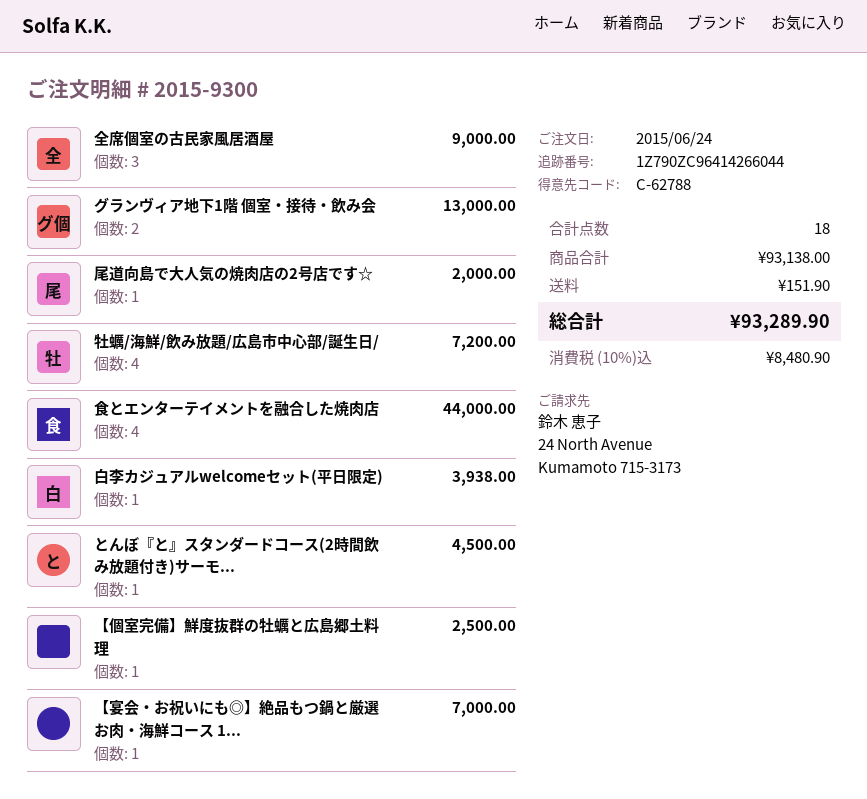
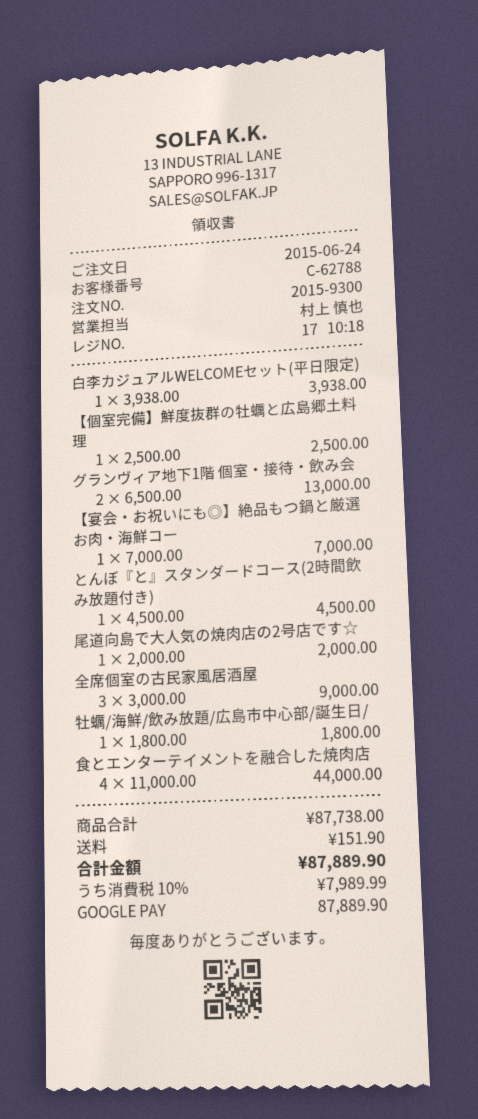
牡蠣/海鮮/飲み放題/広島市中心部/誕生日/: 4 for 7200.00 -> 1 for 1800.00
subtotal: 93138.00 -> 87738.00
tax: 10% = 8480.90 -> 10% = 7989.99
total: 93289.90 -> 87889.90

